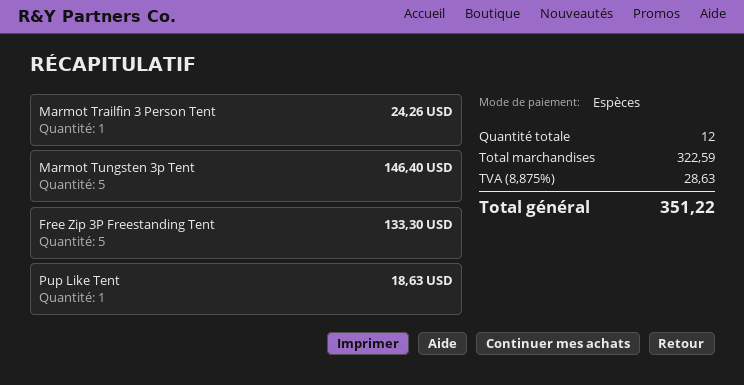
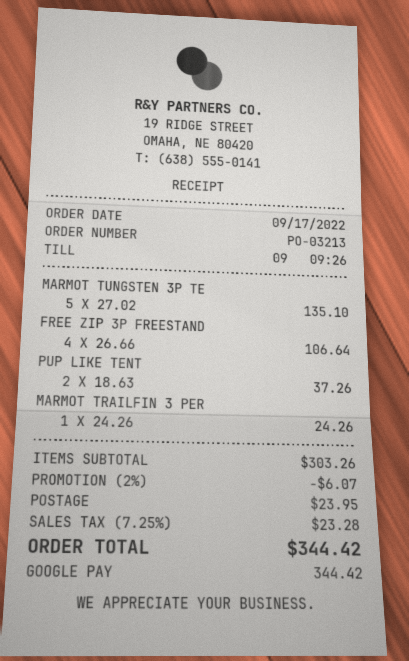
payment method: cash -> Google Pay
Marmot Tungsten 3p Tent: 5 for 146.40 -> 5 for 135.10
Free Zip 3P Freestanding Tent: 5 for 133.30 -> 4 for 106.64
Pup Like Tent: 1 for 18.63 -> 2 for 37.26
subtotal: 322.59 -> 303.26
discount: none -> 2% = 6.07
shipping: none -> 23.95
tax: 8.875% = 28.63 -> 7.25% = 23.28
total: 351.22 -> 344.42

